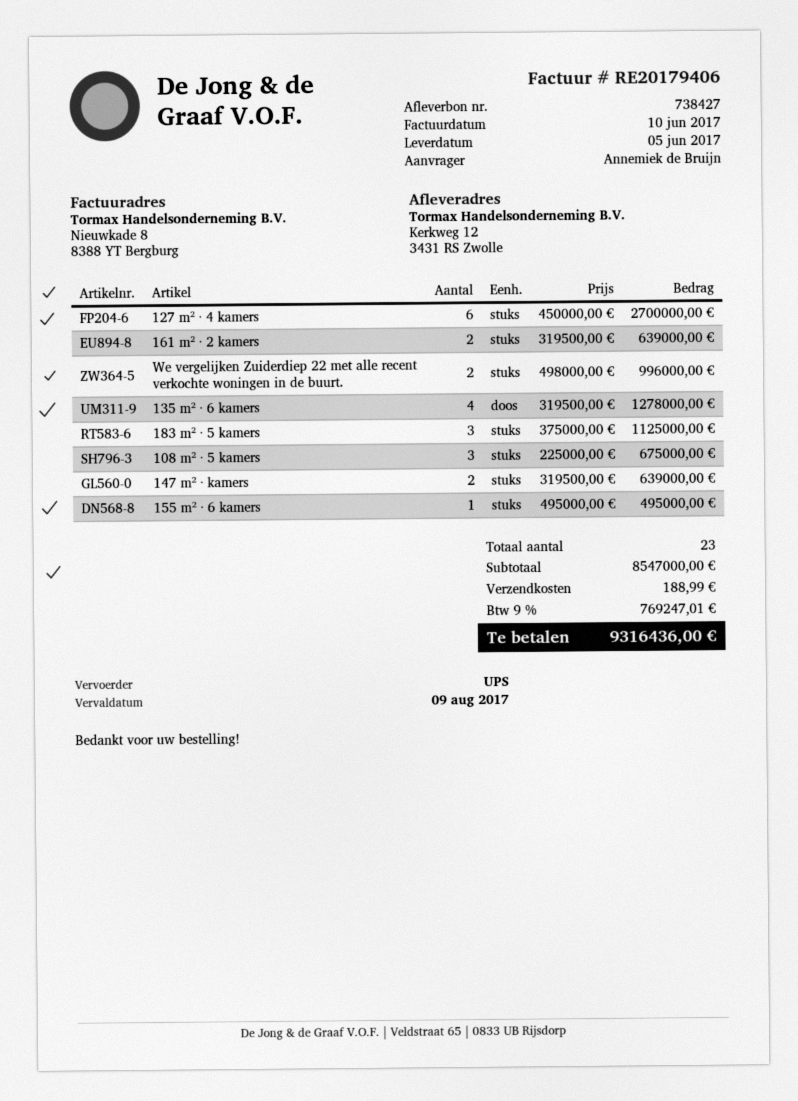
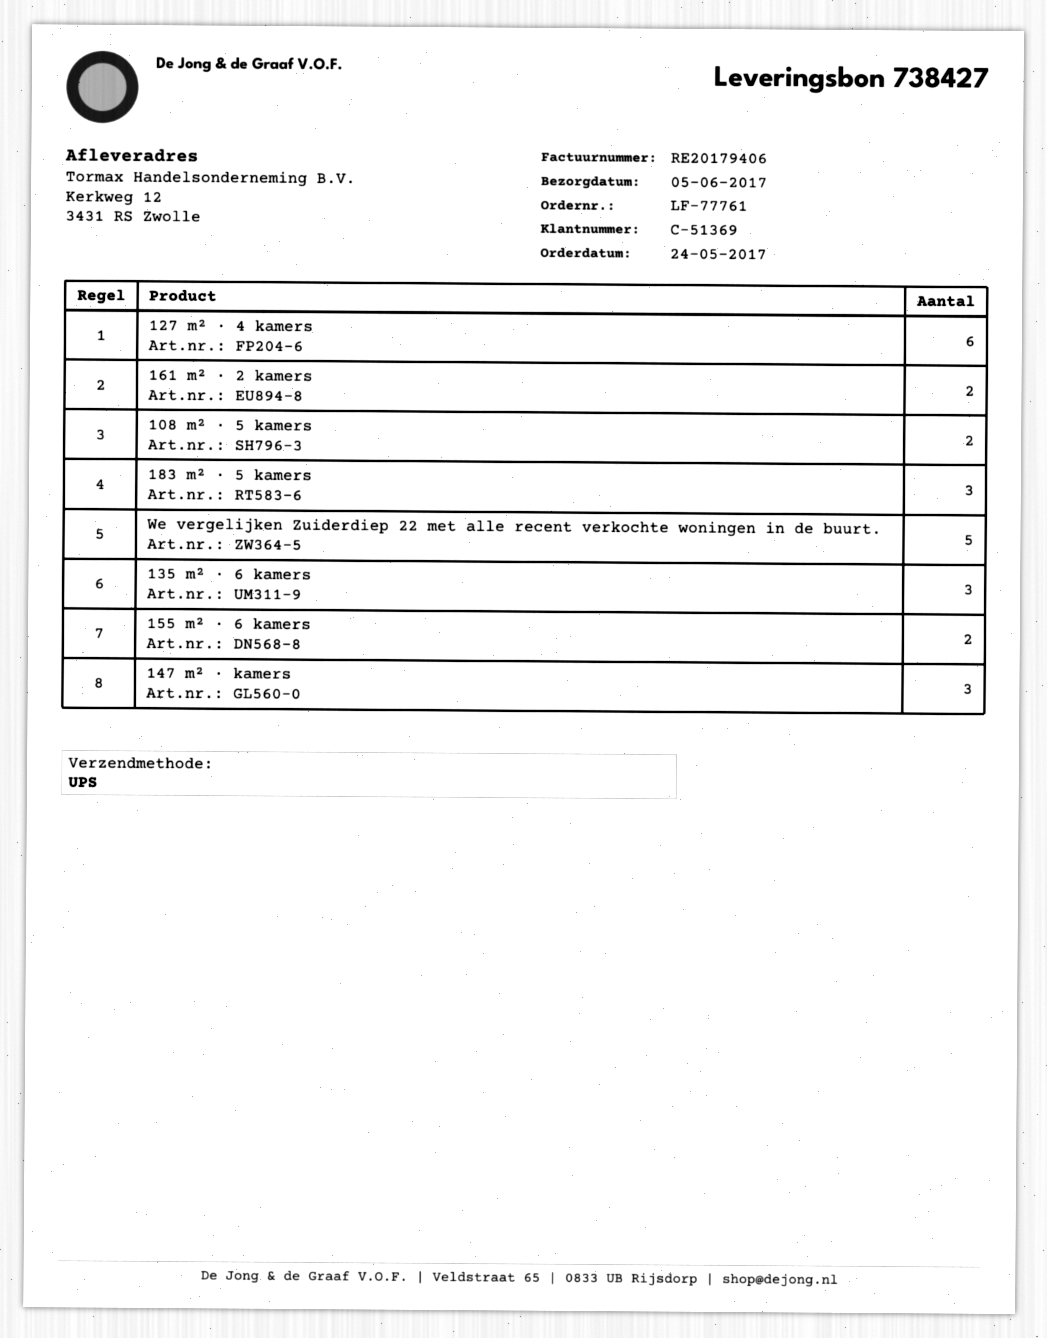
We vergelijken Zuiderdiep 22 met alle recent verkochte woningen in de buurt.: 2 -> 5
135 m² · 6 kamers: 4 -> 3
108 m² · 5 kamers: 3 -> 2
147 m² · kamers: 2 -> 3
155 m² · 6 kamers: 1 -> 2

